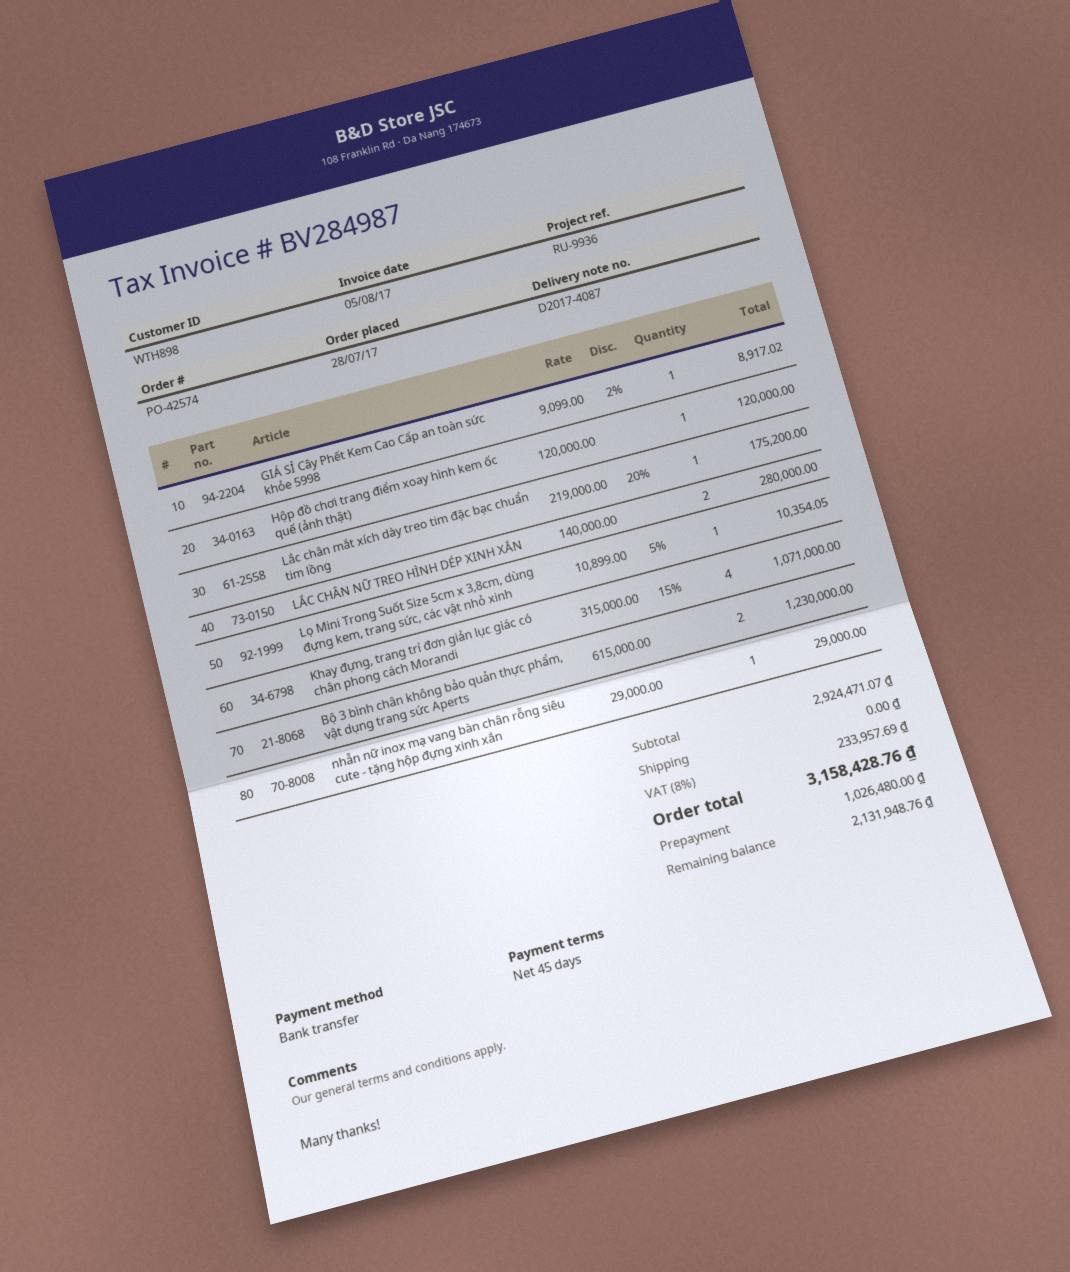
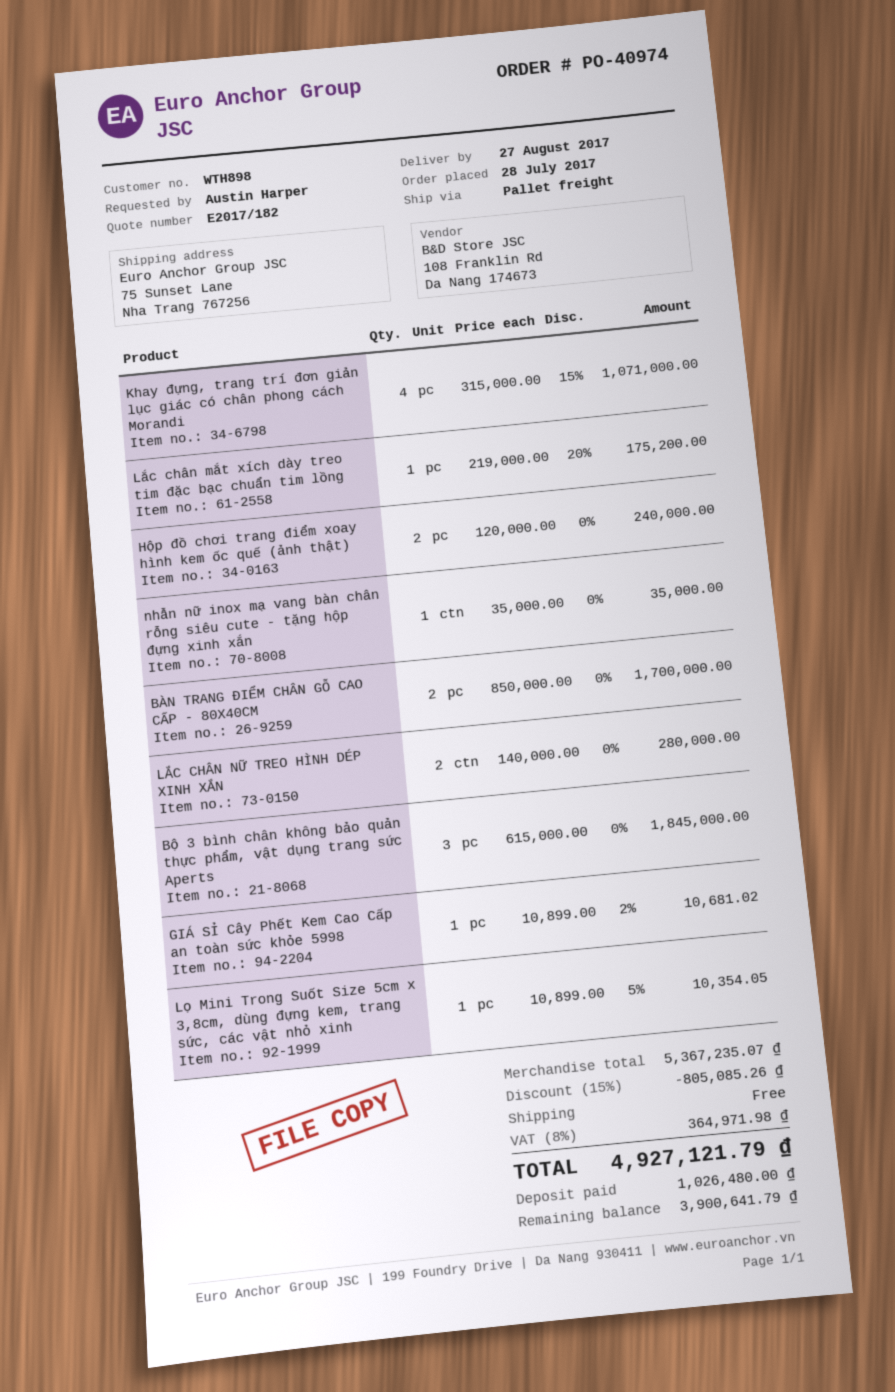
order number: PO-42574 -> PO-40974
GIÁ SỈ Cây Phết Kem Cao Cấp an toàn sức khỏe 5998: 1 x 9099.00 - 2% = 8917.02 -> 1 x 10899.00 - 2% = 10681.02
Hộp đồ chơi trang điểm xoay hình kem ốc quế (ảnh thật): 1 x 120000.00 = 120000.00 -> 2 x 120000.00 = 240000.00
Bộ 3 bình chân không bảo quản thực phẩm, vật dụng trang sức Aperts: 2 x 615000.00 = 1230000.00 -> 3 x 615000.00 = 1845000.00
nhẫn nữ inox mạ vang bàn chân rỗng siêu cute - tặng hộp đựng xinh xắn: 1 x 29000.00 = 29000.00 -> 1 x 35000.00 = 35000.00
BÀN TRANG ĐIỂM CHÂN GỖ CAO CẤP - 80X40CM: none -> 2 x 850000.00 = 1700000.00
subtotal: 2924471.07 -> 5367235.07
discount: none -> 15% = 805085.26
tax: 8% = 233957.69 -> 8% = 364971.98
total: 3158428.76 -> 4927121.79
balance: 2131948.76 -> 3900641.79

